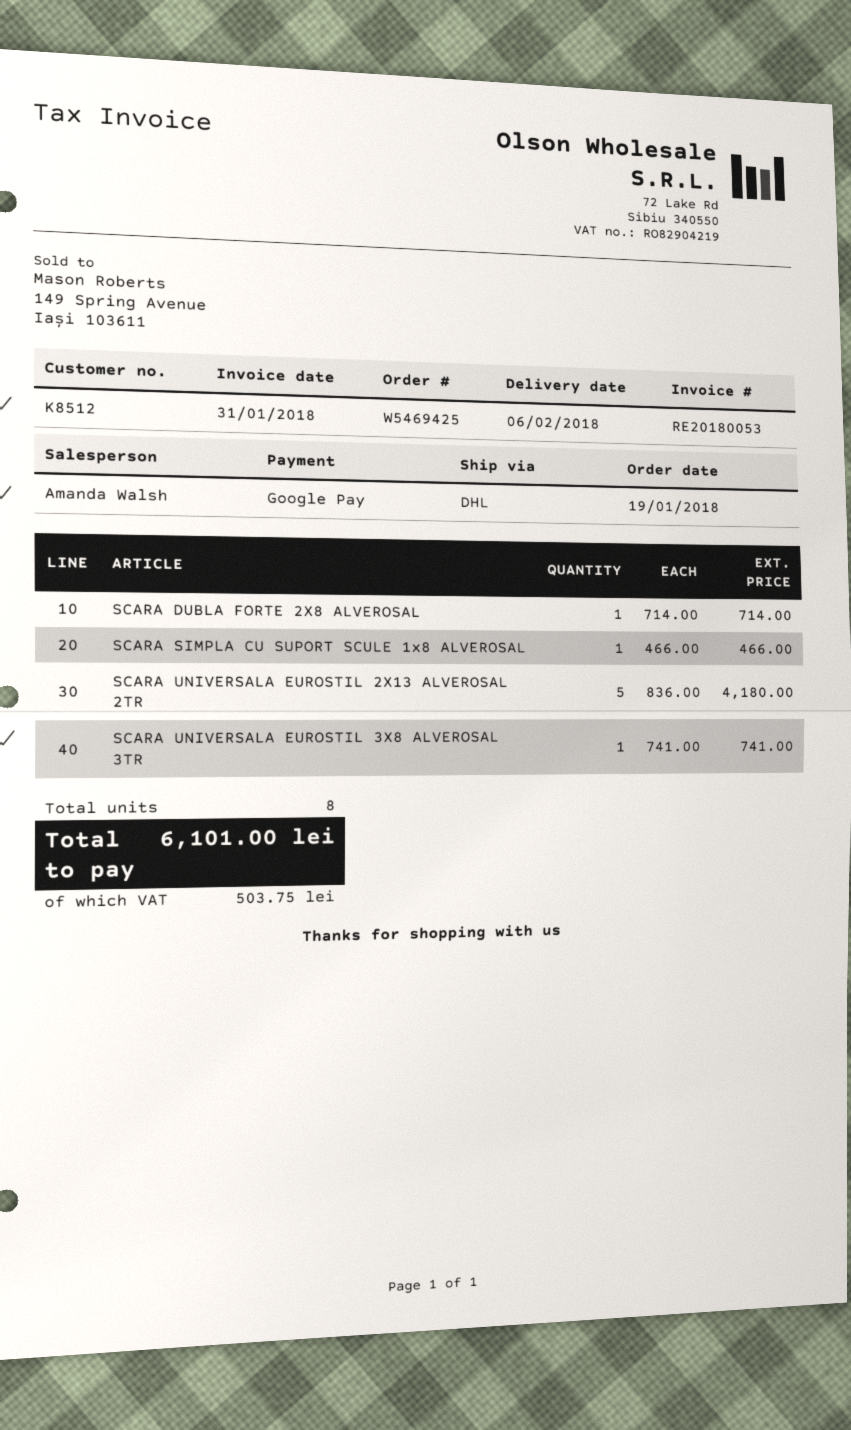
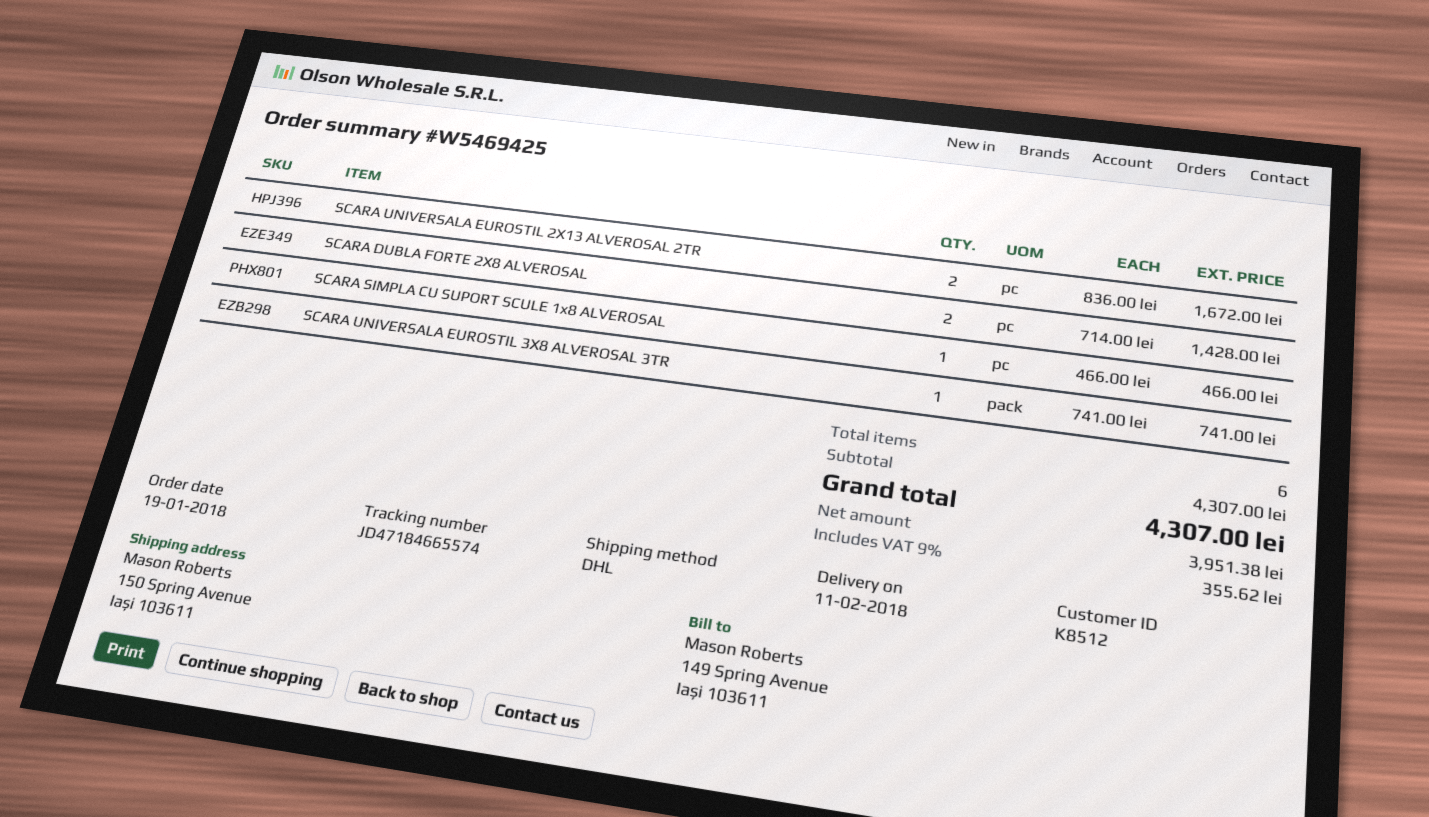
delivery date: 2018-02-06 -> 2018-02-11
SCARA DUBLA FORTE 2X8 ALVEROSAL: 1 x 714.00 = 714.00 -> 2 x 714.00 = 1428.00
SCARA UNIVERSALA EUROSTIL 2X13 ALVEROSAL 2TR: 5 x 836.00 = 4180.00 -> 2 x 836.00 = 1672.00
total quantity: 8 -> 6
tax: 503.75 -> 355.62
total: 6101.00 -> 4307.00

